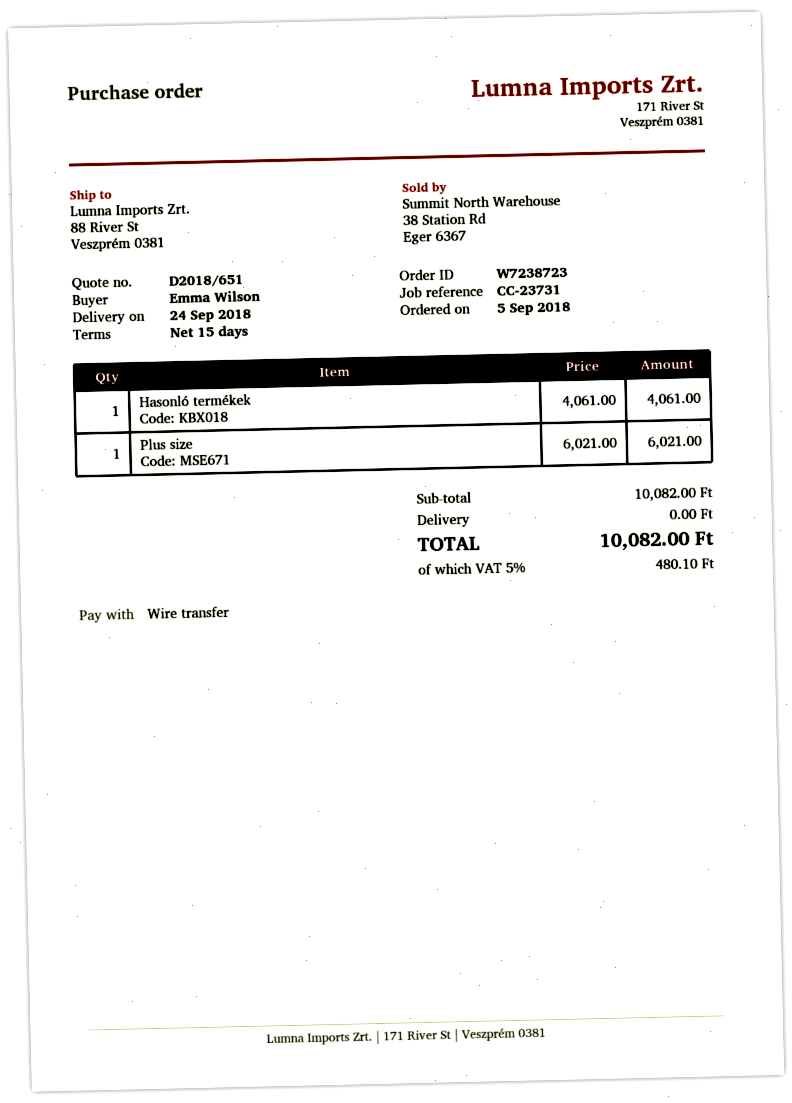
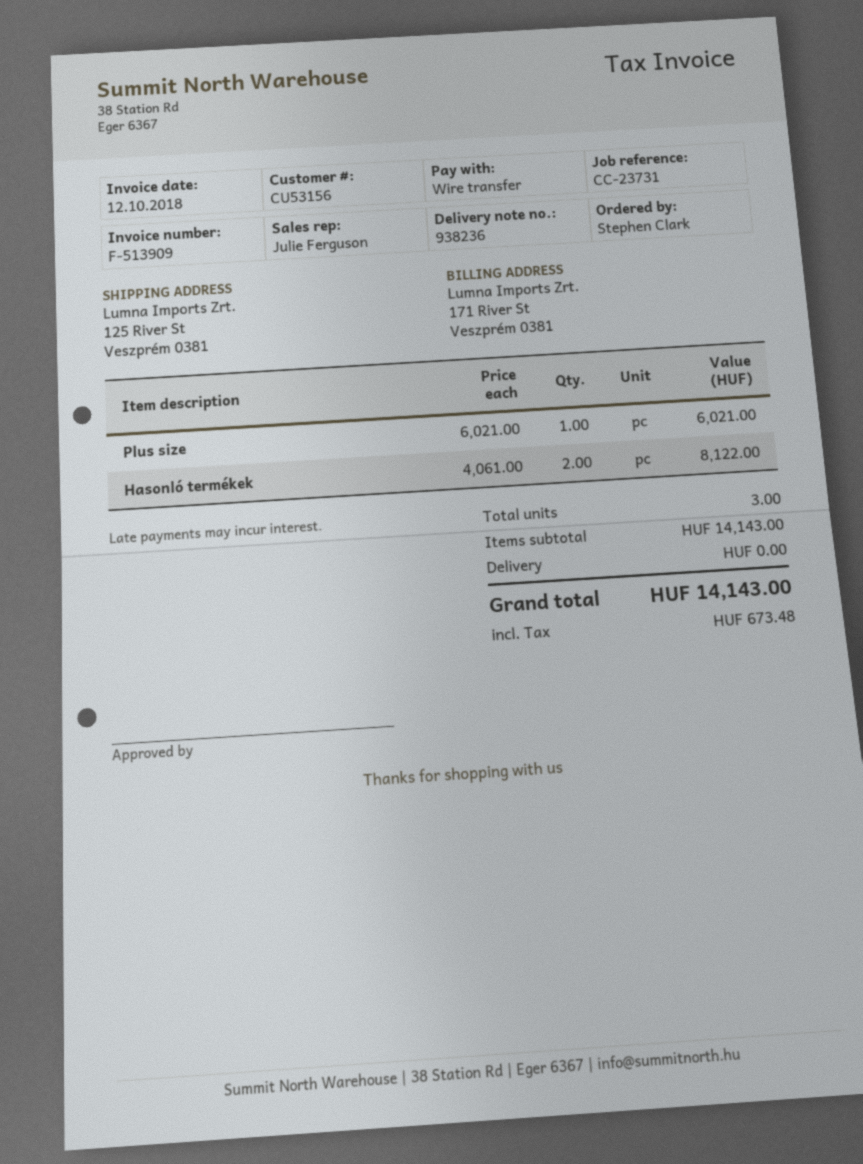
ordered by: Emma Wilson -> Stephen Clark
ship to: 88 River St, Veszprém 0381 -> 125 River St, Veszprém 0381
Hasonló termékek: 1 x 4061.00 = 4061.00 -> 2 x 4061.00 = 8122.00
subtotal: 10082.00 -> 14143.00
tax: 480.10 -> 673.48
total: 10082.00 -> 14143.00

